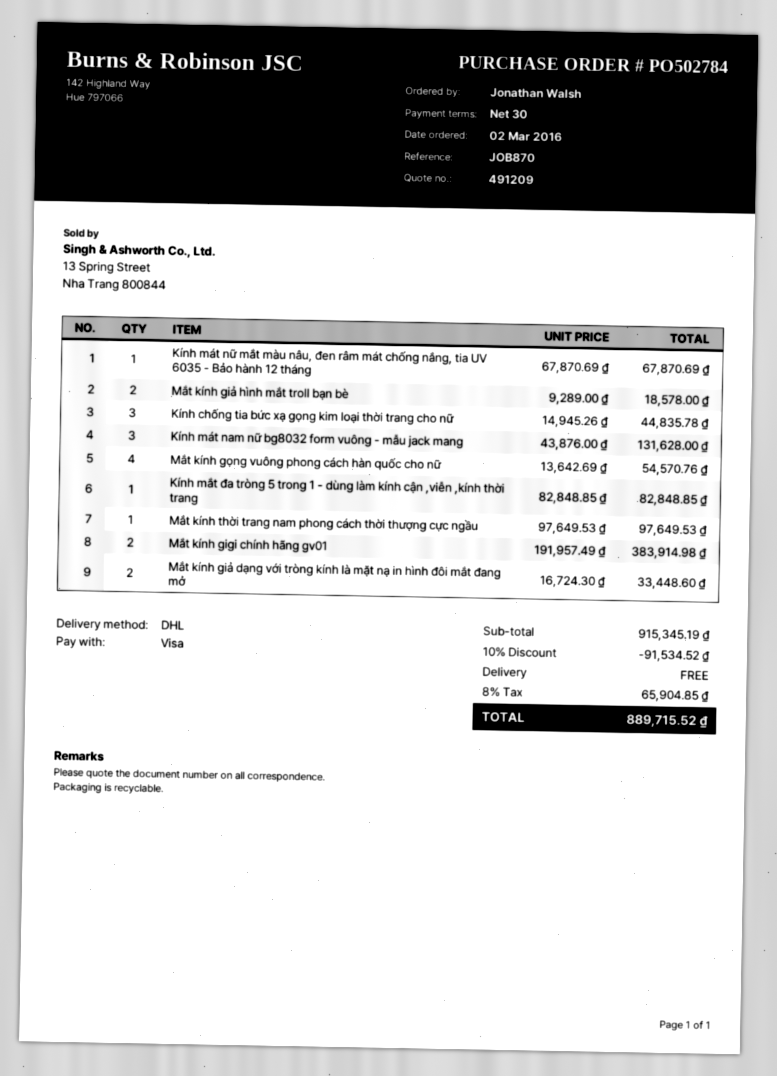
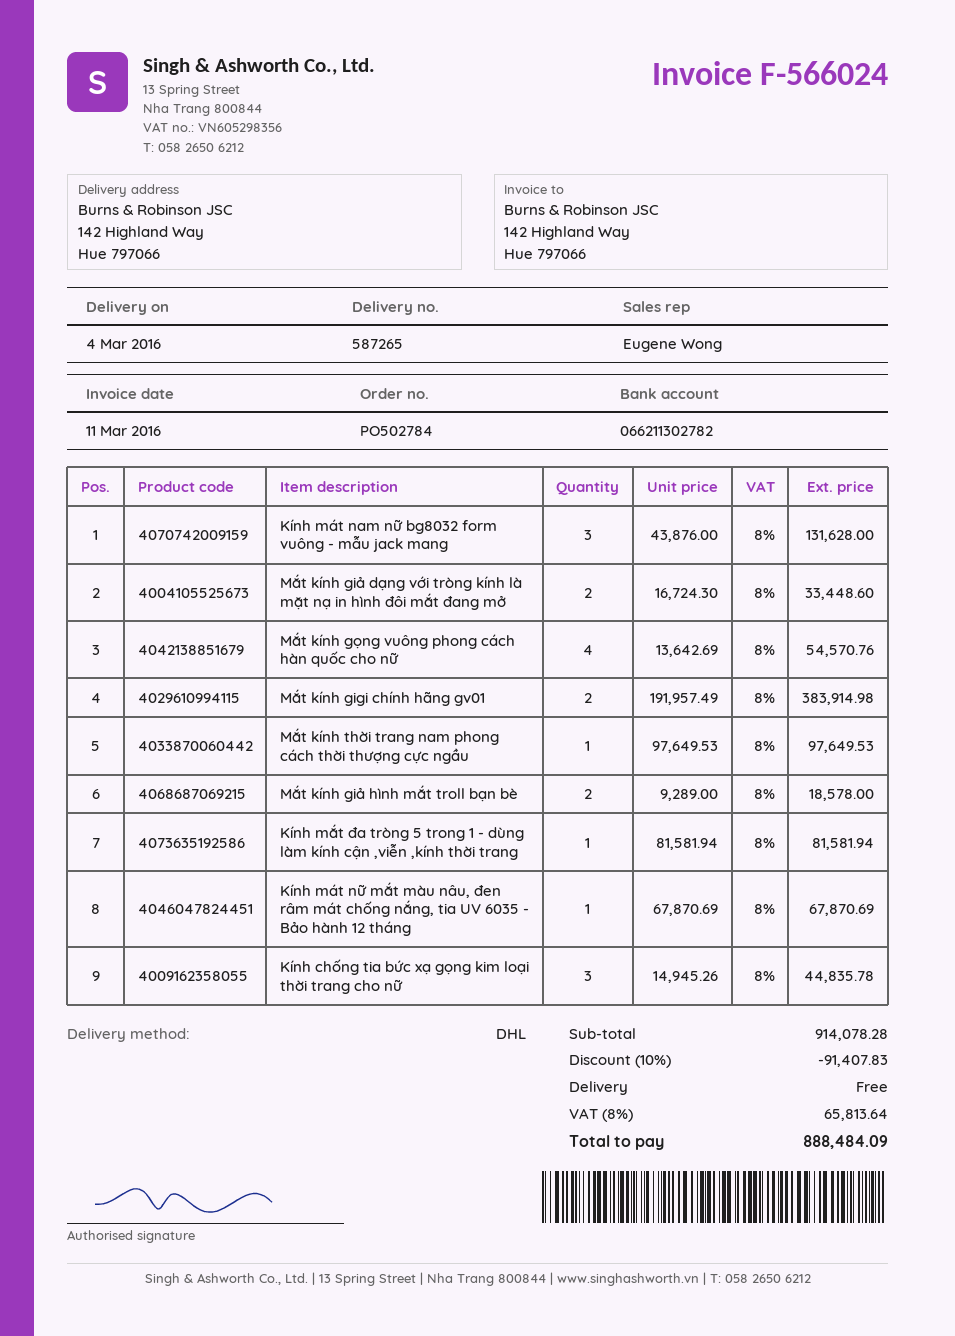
Kính mắt đa tròng 5 trong 1 - dùng làm kính cận ,viễn ,kính thời trang: 1 x 82848.85 = 82848.85 -> 1 x 81581.94 = 81581.94
subtotal: 915345.19 -> 914078.28
discount: 10% = 91534.52 -> 10% = 91407.83
tax: 8% = 65904.85 -> 8% = 65813.64
total: 889715.52 -> 888484.09

